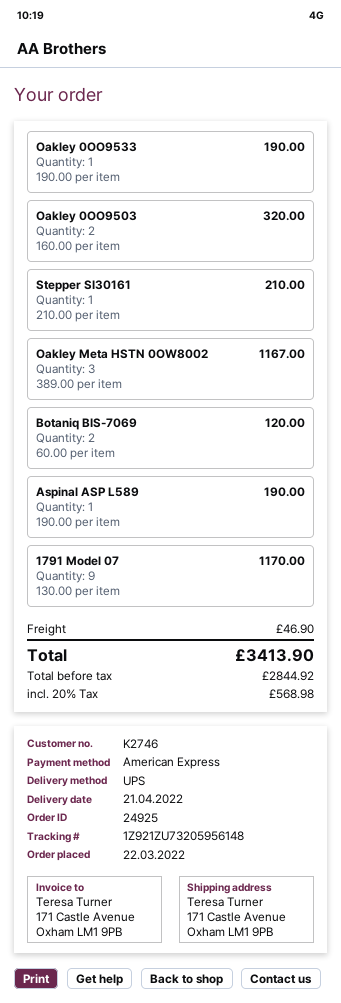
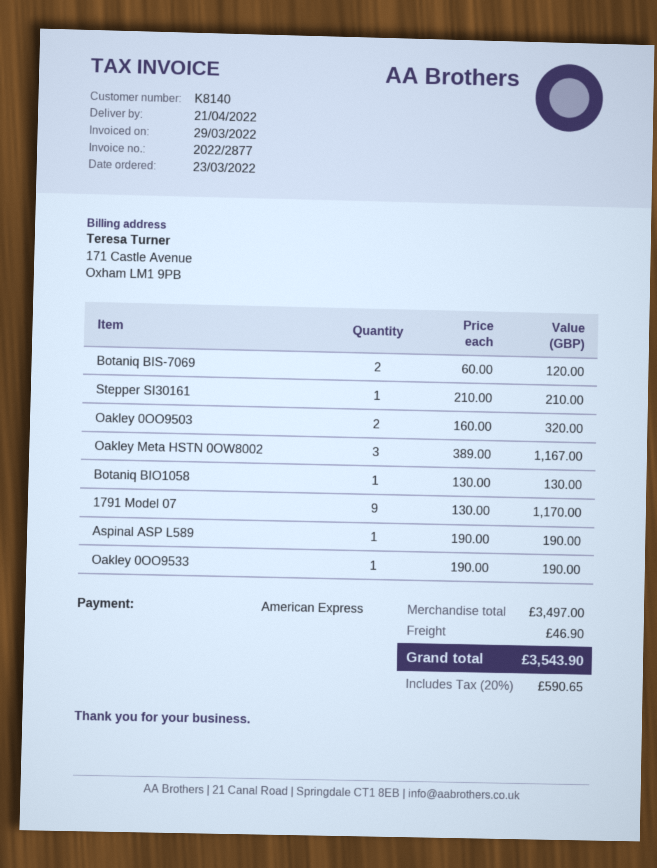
order date: 2022-03-22 -> 2022-03-23
customer number: K2746 -> K8140
Botaniq BIO1058: none -> 1 x 130.00 = 130.00
tax: 20% = 568.98 -> 20% = 590.65
total: 3413.90 -> 3543.90

